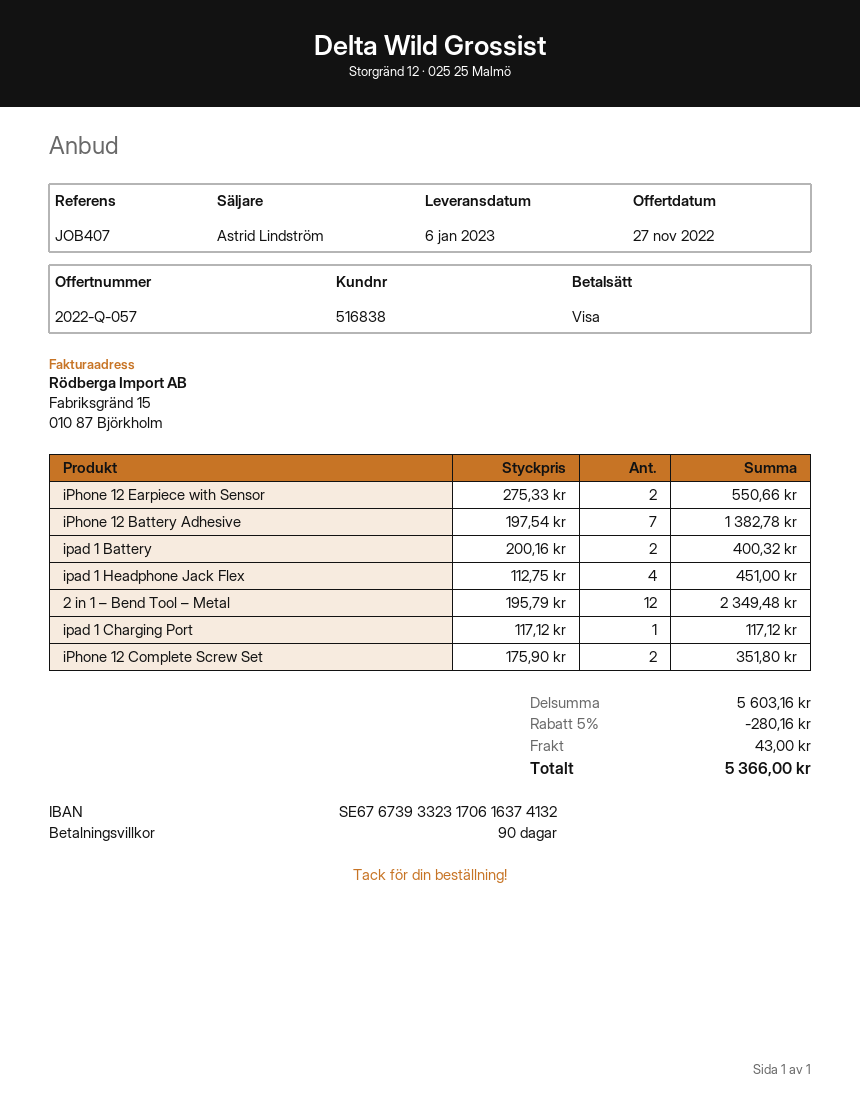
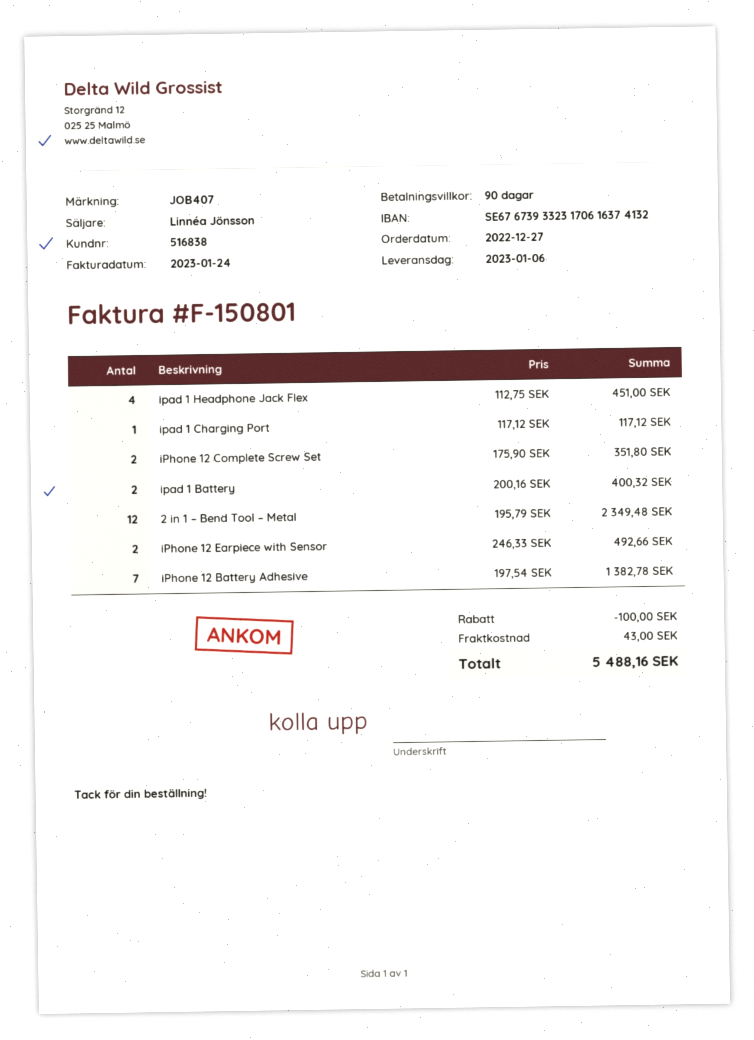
sales rep: Astrid Lindström -> Linnéa Jönsson
iPhone 12 Earpiece with Sensor: 2 x 275.33 = 550.66 -> 2 x 246.33 = 492.66
discount: 280.16 -> 100.00
total: 5366.00 -> 5488.16

